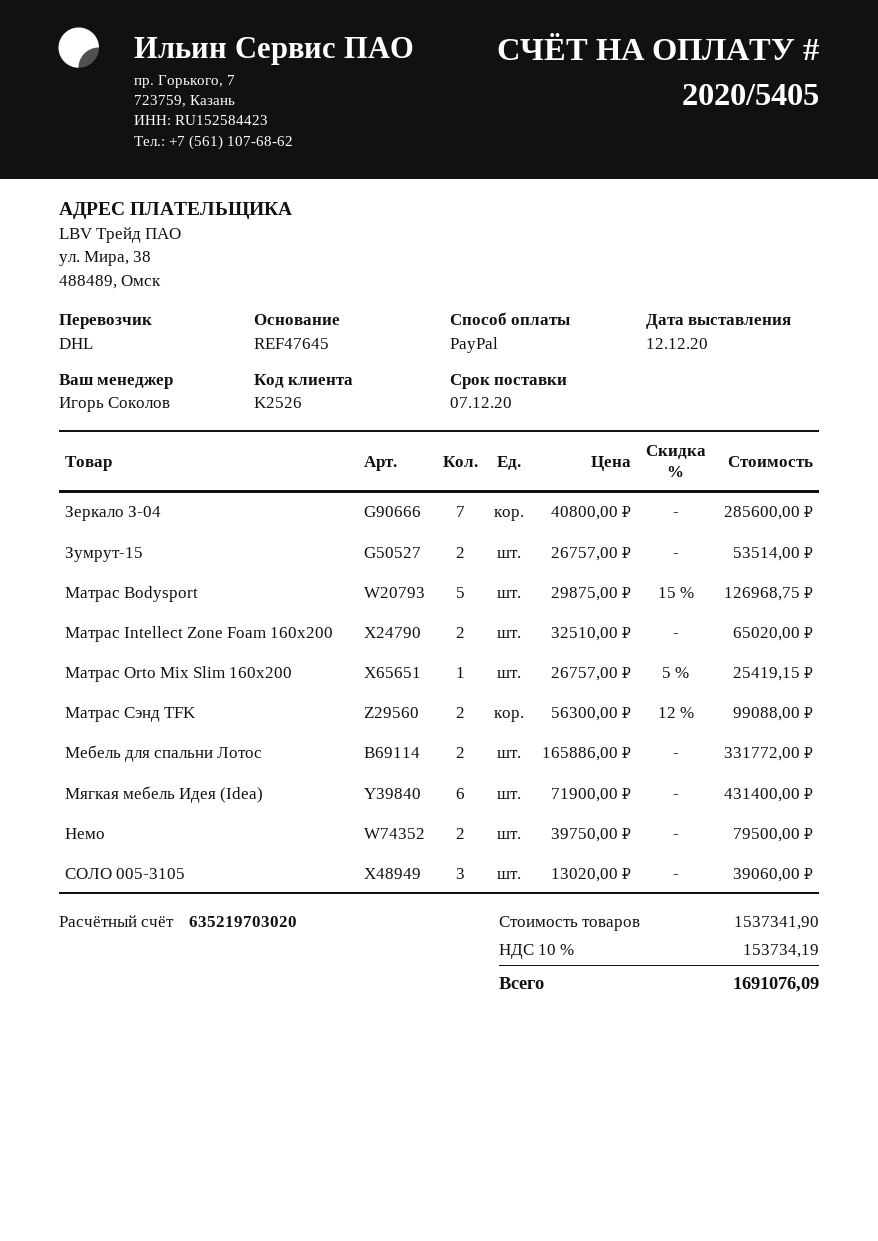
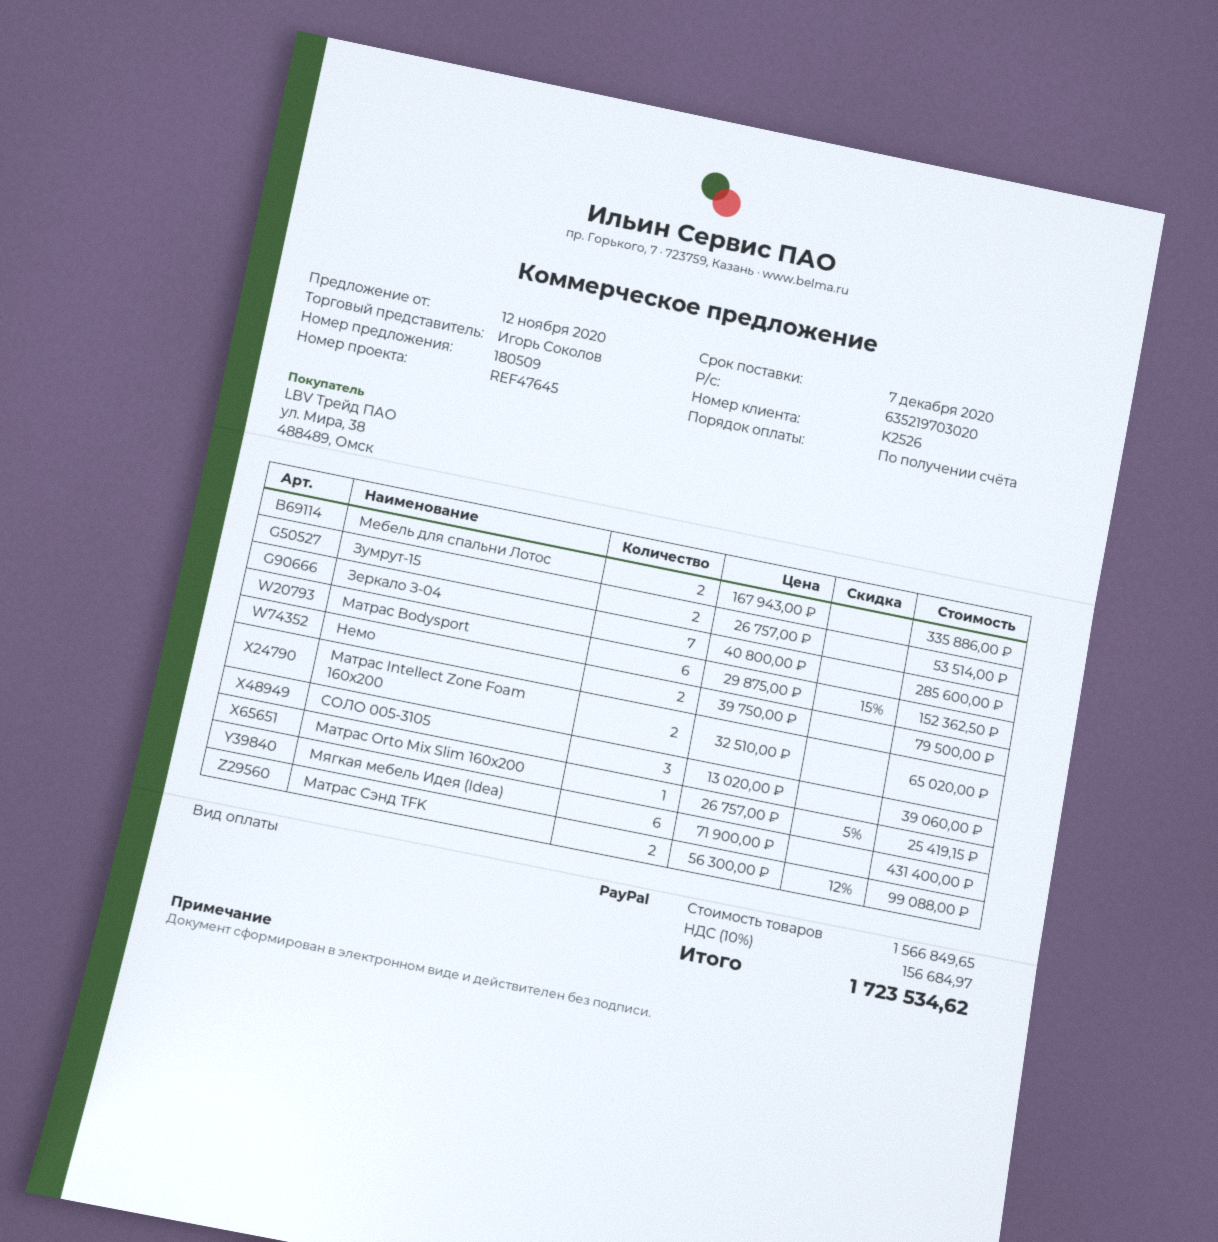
Матрас Bodysport: 5 x 29875.00 - 15% = 126968.75 -> 6 x 29875.00 - 15% = 152362.50
Мебель для спальни Лотос: 2 x 165886.00 = 331772.00 -> 2 x 167943.00 = 335886.00
subtotal: 1537341.90 -> 1566849.65
tax: 10% = 153734.19 -> 10% = 156684.97
total: 1691076.09 -> 1723534.62

